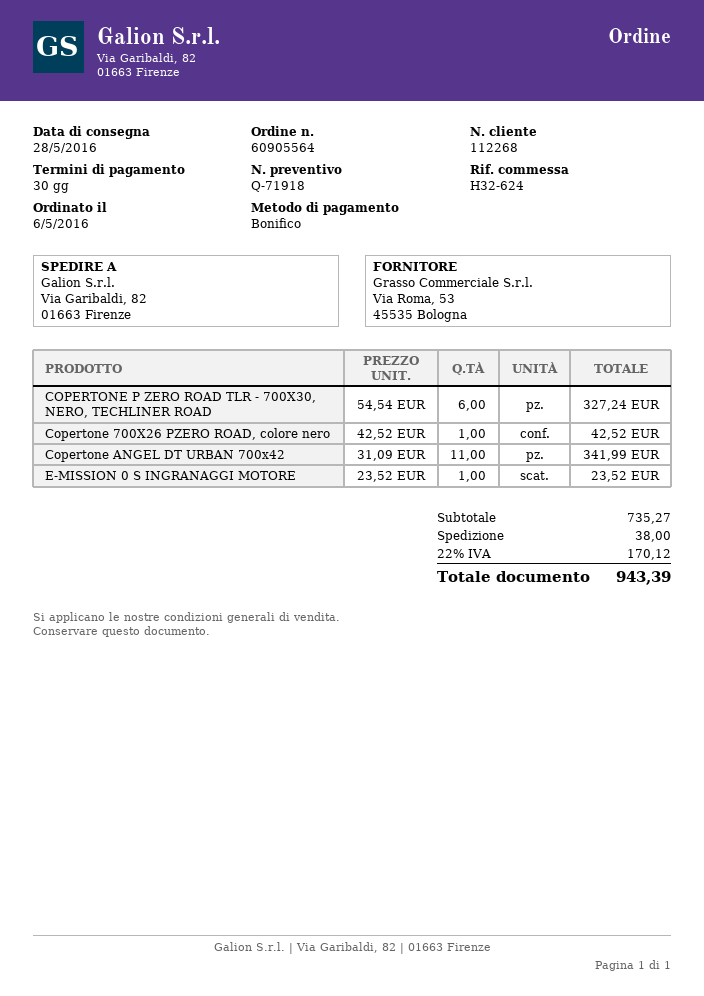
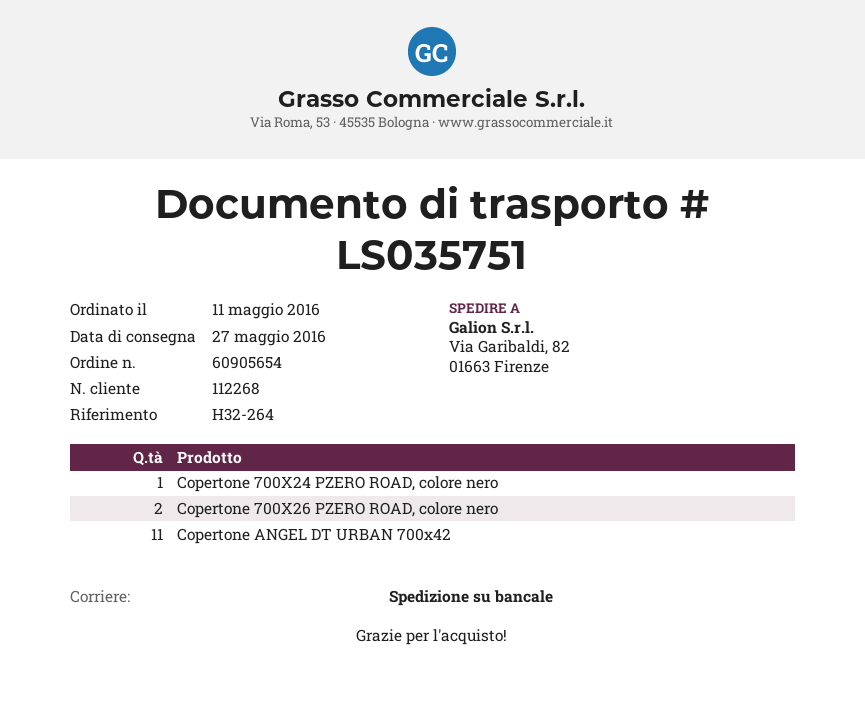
order number: 60905564 -> 60905654
order date: 2016-05-06 -> 2016-05-11
delivery date: 2016-05-28 -> 2016-05-27
reference: H32-624 -> H32-264
COPERTONE P ZERO ROAD TLR - 700X30, NERO, TECHLINER ROAD: 6 -> none
Copertone 700X26 PZERO ROAD, colore nero: 1 -> 2
E-MISSION 0 S INGRANAGGI MOTORE: 1 -> none
Copertone 700X24 PZERO ROAD, colore nero: none -> 1

